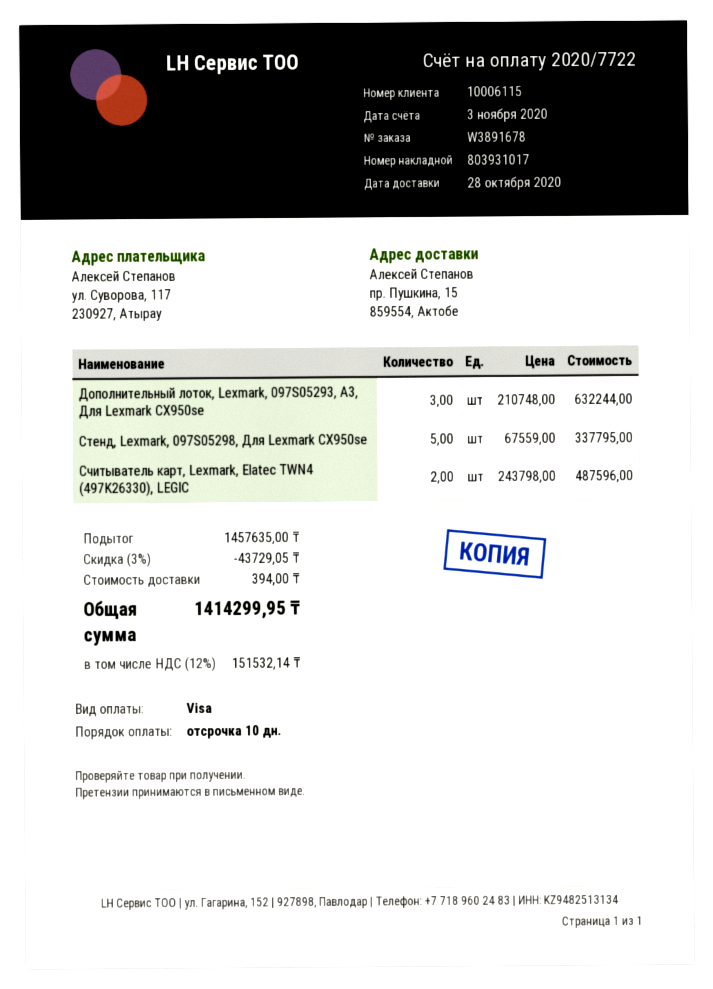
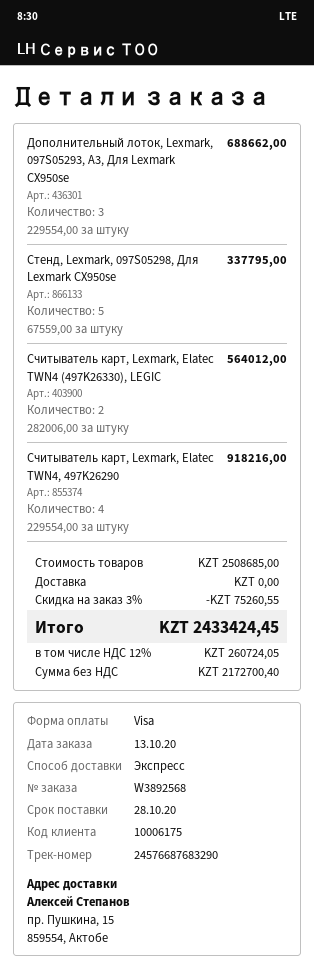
order number: W3891678 -> W3892568
customer number: 10006115 -> 10006175
Дополнительный лоток, Lexmark, 097S05293, А3, Для Lexmark CX950se: 3 x 210748.00 = 632244.00 -> 3 x 229554.00 = 688662.00
Считыватель карт, Lexmark, Elatec TWN4 (497K26330), LEGIC: 2 x 243798.00 = 487596.00 -> 2 x 282006.00 = 564012.00
Считыватель карт, Lexmark, Elatec TWN4, 497K26290: none -> 4 x 229554.00 = 918216.00
subtotal: 1457635.00 -> 2508685.00
discount: 3% = 43729.05 -> 3% = 75260.55
shipping: 394.00 -> 0.00
tax: 12% = 151532.14 -> 12% = 260724.05
total: 1414299.95 -> 2433424.45

